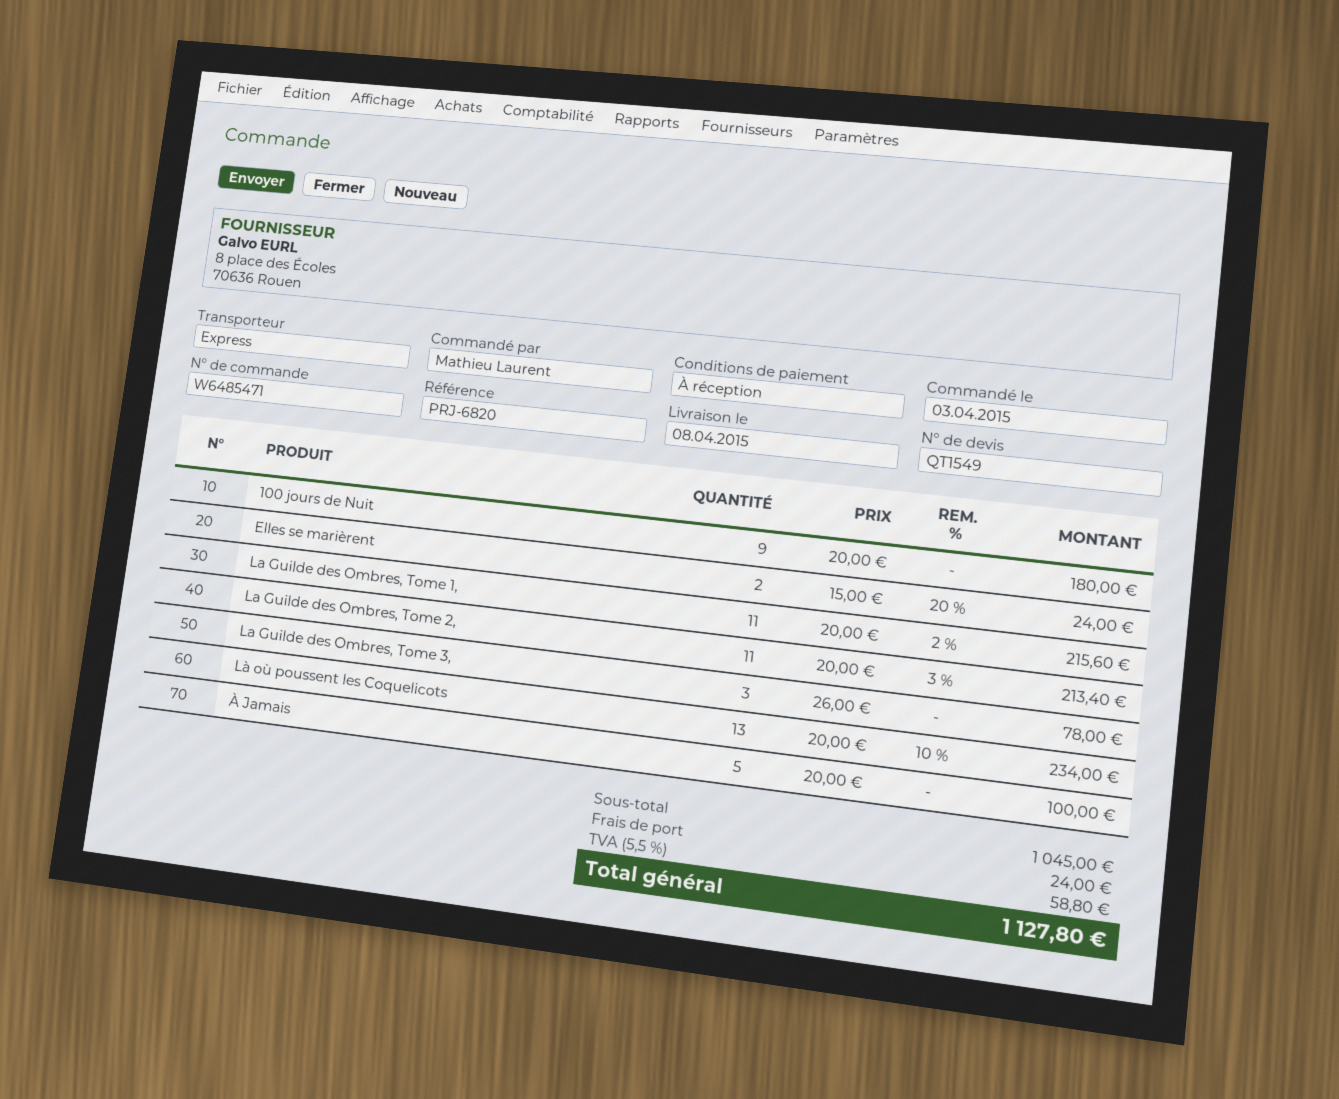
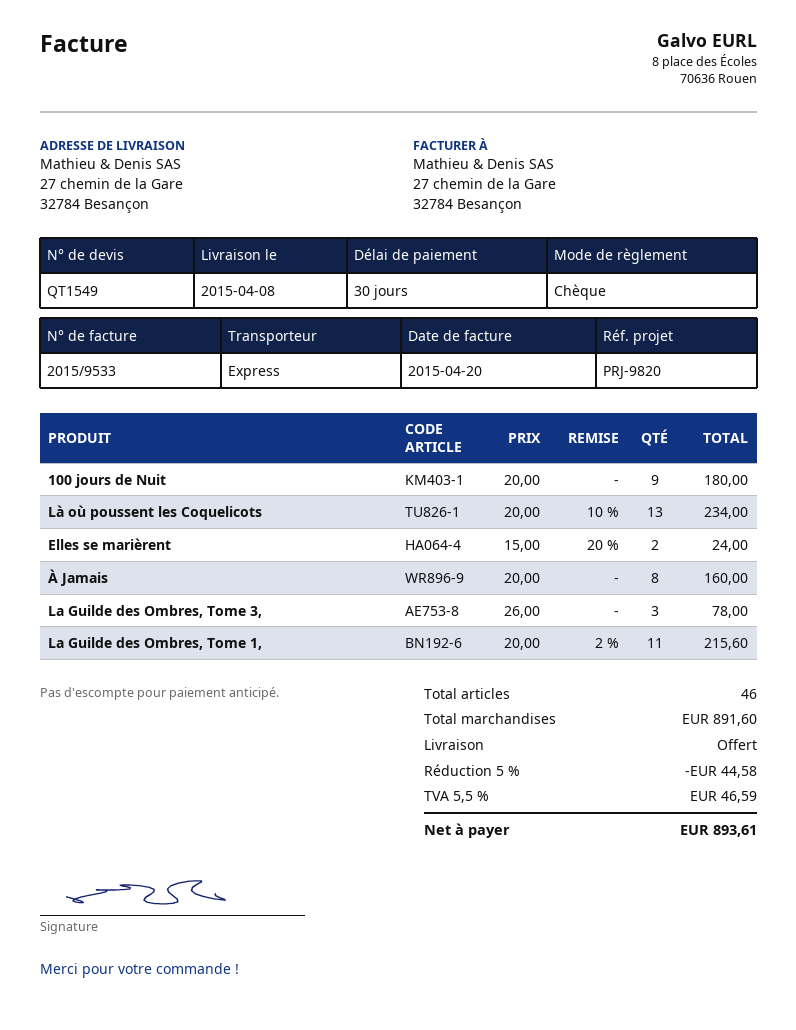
payment terms: on receipt -> 30 days
reference: PRJ-6820 -> PRJ-9820
La Guilde des Ombres, Tome 2,: 11 x 20.00 - 3% = 213.40 -> none
À Jamais: 5 x 20.00 = 100.00 -> 8 x 20.00 = 160.00
subtotal: 1045.00 -> 891.60
discount: none -> 5% = 44.58
shipping: 24.00 -> 0.00
tax: 5.5% = 58.80 -> 5.5% = 46.59
total: 1127.80 -> 893.61

